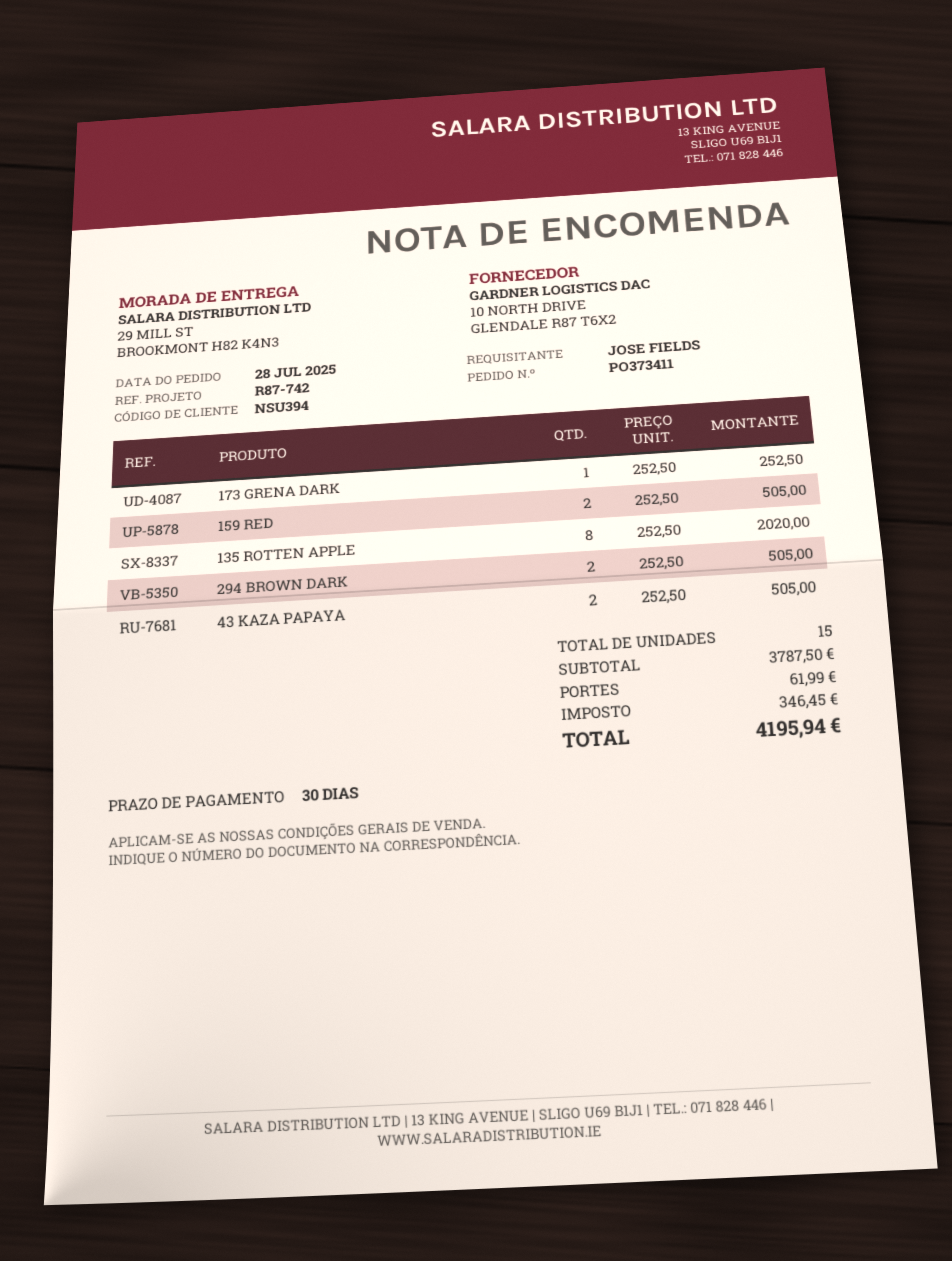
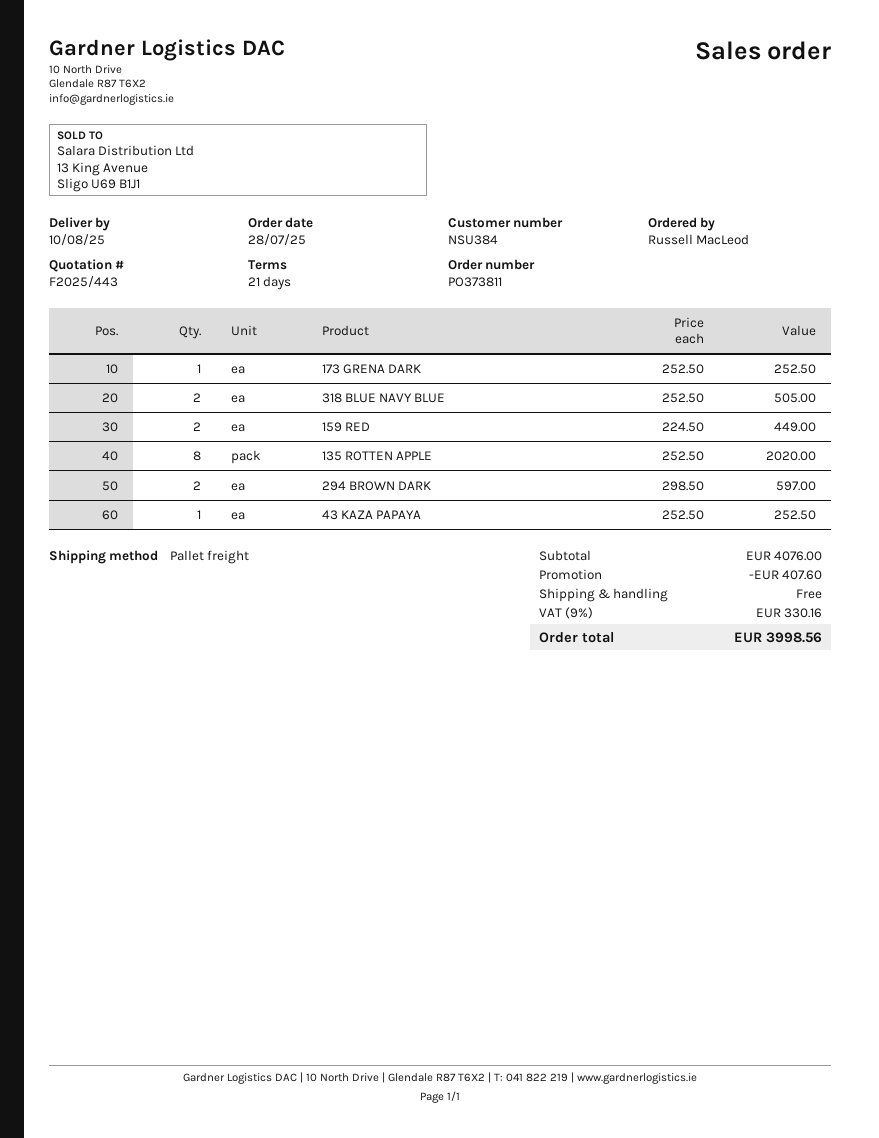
order number: PO373411 -> PO373811
payment terms: 30 days -> 21 days
customer number: NSU394 -> NSU384
ordered by: JOSE FIELDS -> Russell MacLeod
159 RED: 2 x 252.50 = 505.00 -> 2 x 224.50 = 449.00
294 BROWN DARK: 2 x 252.50 = 505.00 -> 2 x 298.50 = 597.00
43 KAZA PAPAYA: 2 x 252.50 = 505.00 -> 1 x 252.50 = 252.50
318 BLUE NAVY BLUE: none -> 2 x 252.50 = 505.00
subtotal: 3787.50 -> 4076.00
discount: none -> 407.60
shipping: 61.99 -> 0.00
tax: 346.45 -> 330.16
total: 4195.94 -> 3998.56

